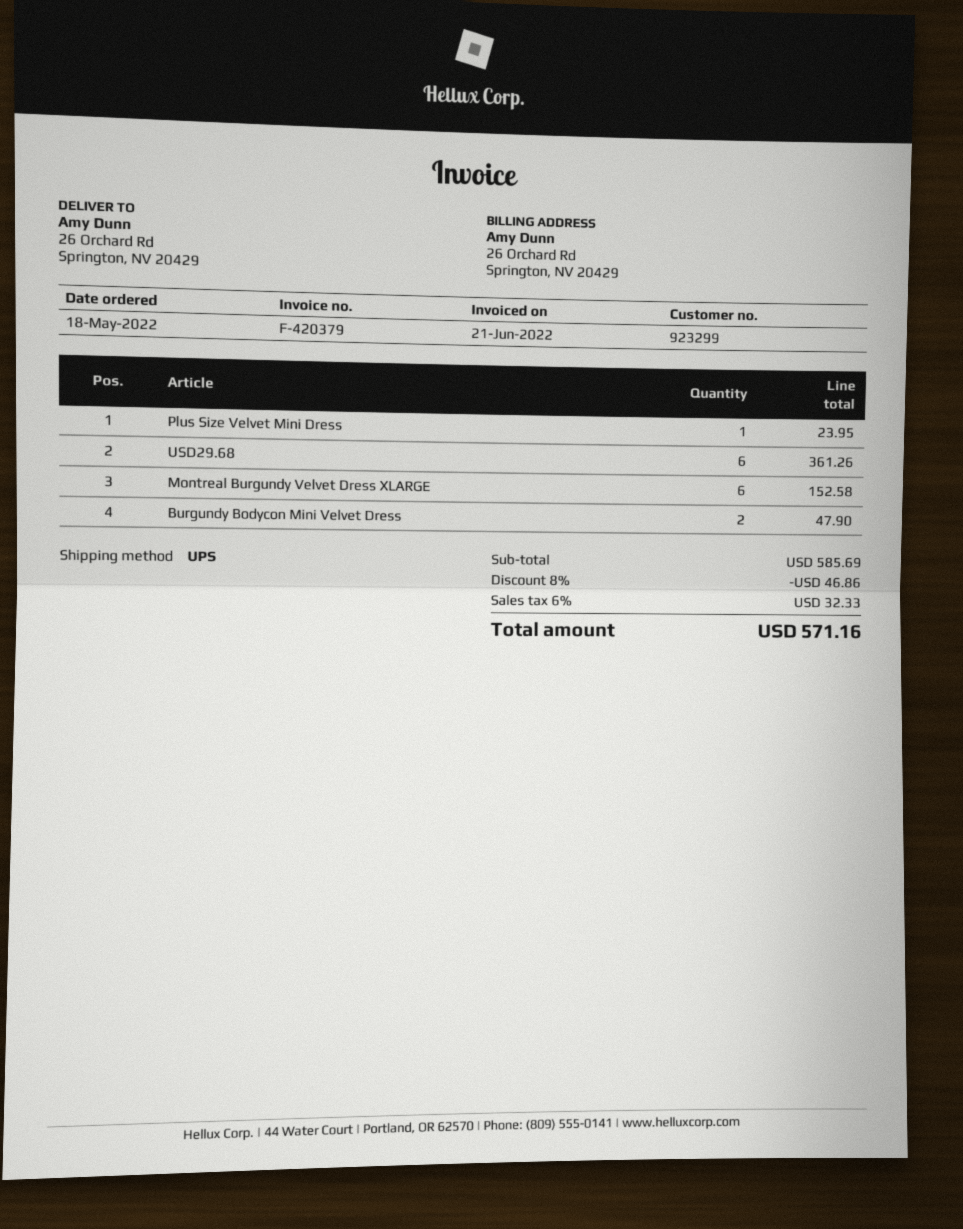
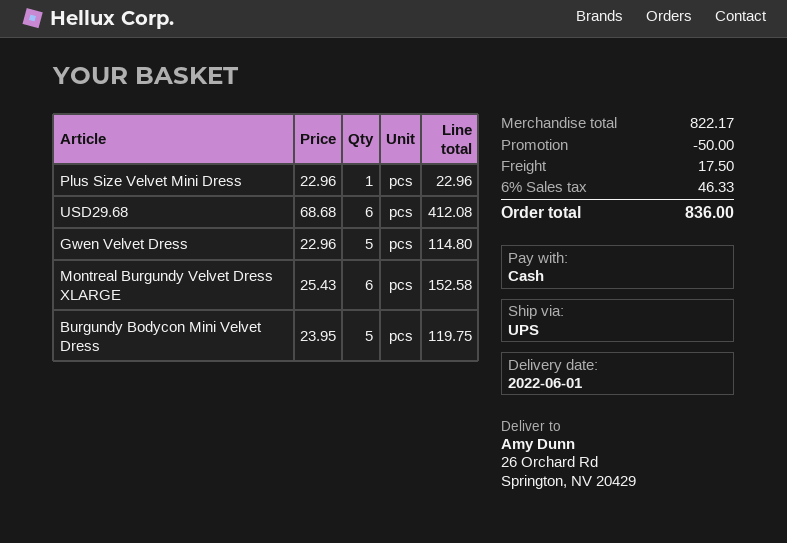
Plus Size Velvet Mini Dress: 1 for 23.95 -> 1 for 22.96
USD29.68: 6 for 361.26 -> 6 for 412.08
Burgundy Bodycon Mini Velvet Dress: 2 for 47.90 -> 5 for 119.75
Gwen Velvet Dress: none -> 5 for 114.80
subtotal: 585.69 -> 822.17
discount: 46.86 -> 50.00
shipping: none -> 17.50
tax: 6% = 32.33 -> 6% = 46.33
total: 571.16 -> 836.00

